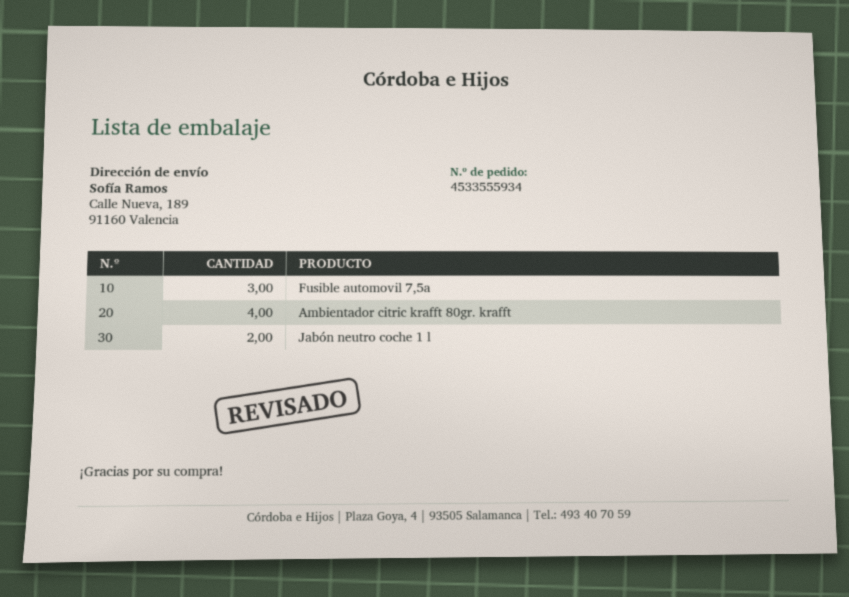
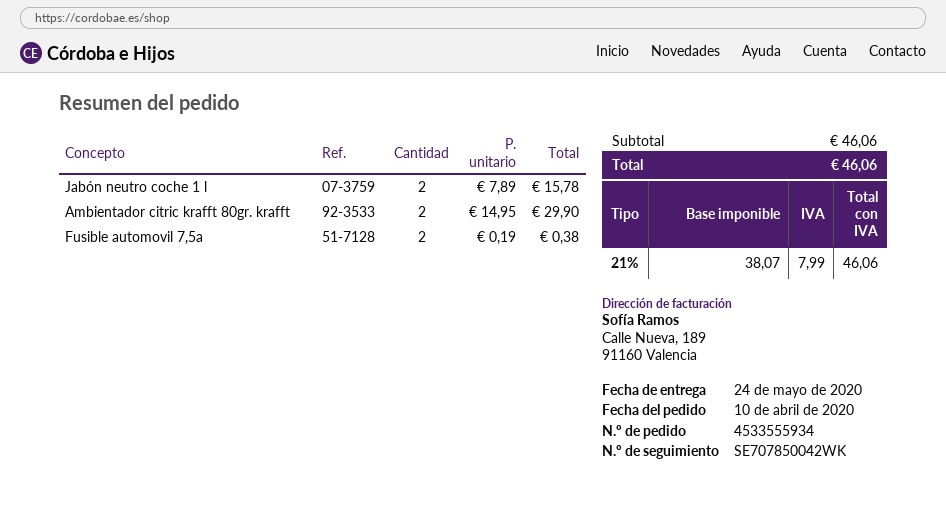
Fusible automovil 7,5a: 3 -> 2
Ambientador citric krafft 80gr. krafft: 4 -> 2

